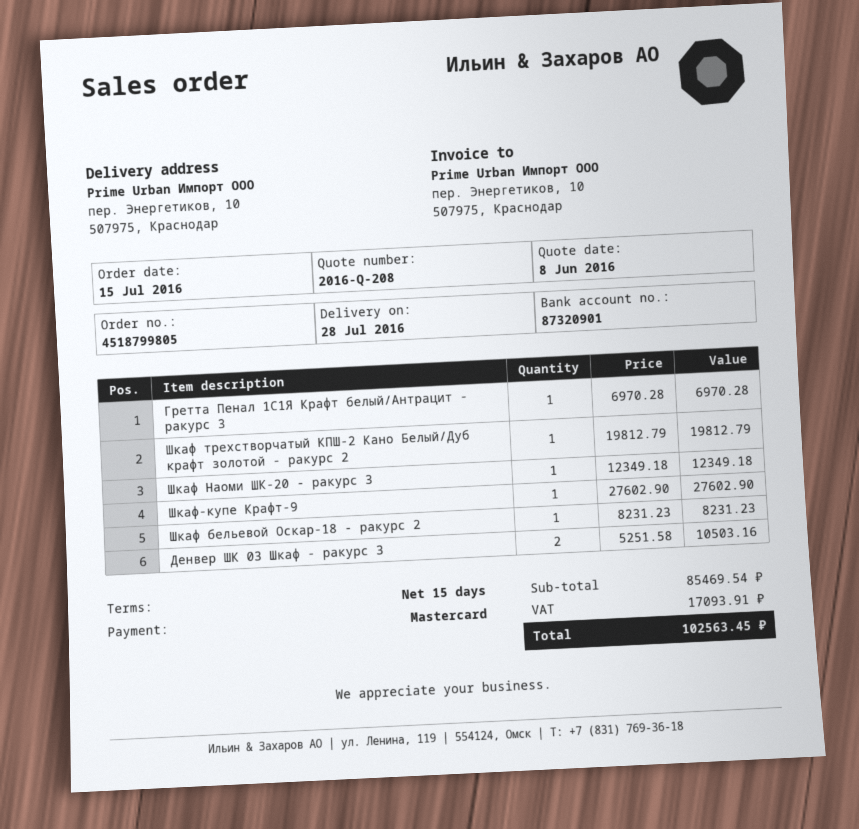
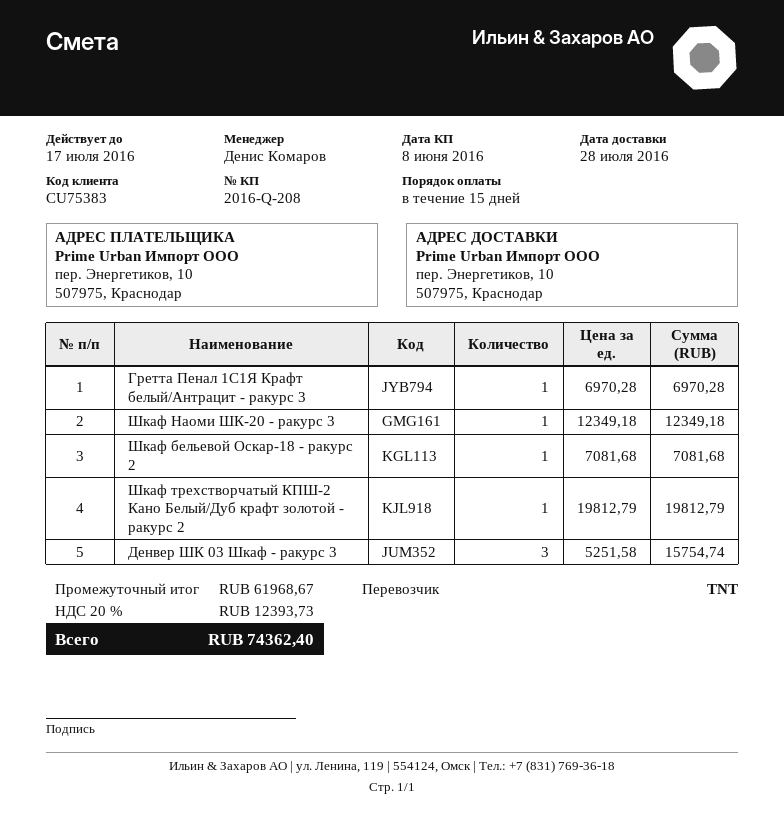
Шкаф-купе Крафт-9: 1 x 27602.90 = 27602.90 -> none
Шкаф бельевой Оскар-18 - ракурс 2: 1 x 8231.23 = 8231.23 -> 1 x 7081.68 = 7081.68
Денвер ШК 03 Шкаф - ракурс 3: 2 x 5251.58 = 10503.16 -> 3 x 5251.58 = 15754.74
subtotal: 85469.54 -> 61968.67
tax: 17093.91 -> 12393.73
total: 102563.45 -> 74362.40

